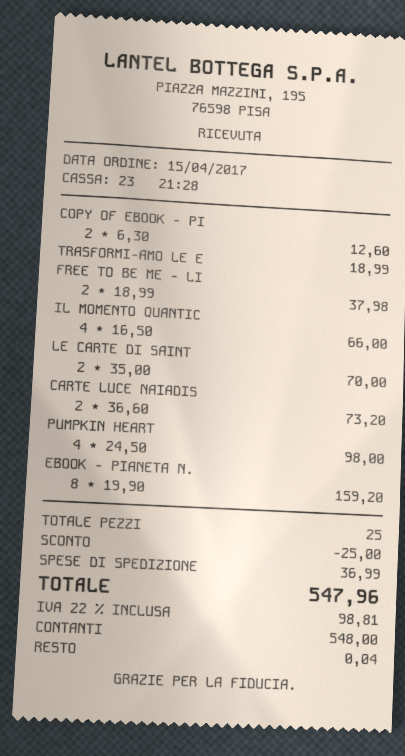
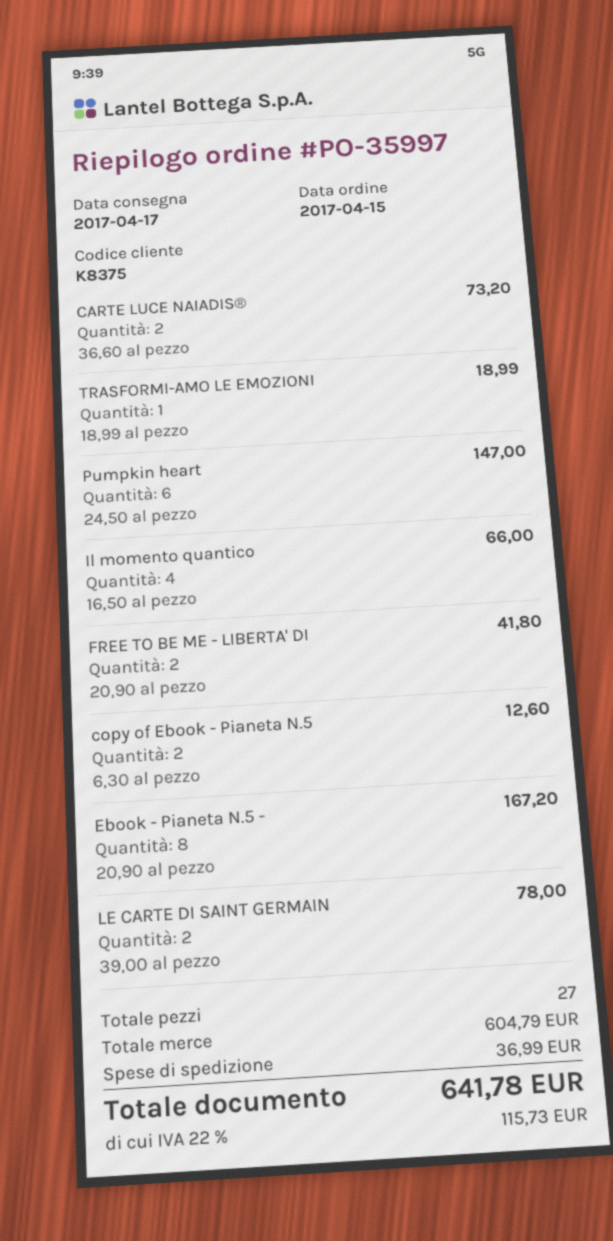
FREE TO BE ME - LI: 2 x 18.99 = 37.98 -> 2 x 20.90 = 41.80
LE CARTE DI SAINT: 2 x 35.00 = 70.00 -> 2 x 39.00 = 78.00
PUMPKIN HEART: 4 x 24.50 = 98.00 -> 6 x 24.50 = 147.00
EBOOK - PIANETA N.: 8 x 19.90 = 159.20 -> 8 x 20.90 = 167.20
total quantity: 25 -> 27
discount: 25.00 -> none
tax: 22% = 98.81 -> 22% = 115.73
total: 547.96 -> 641.78

